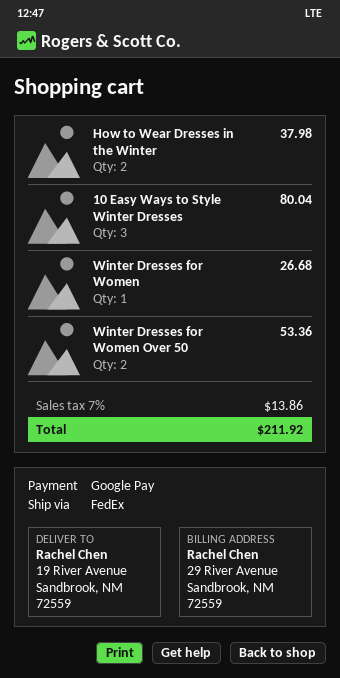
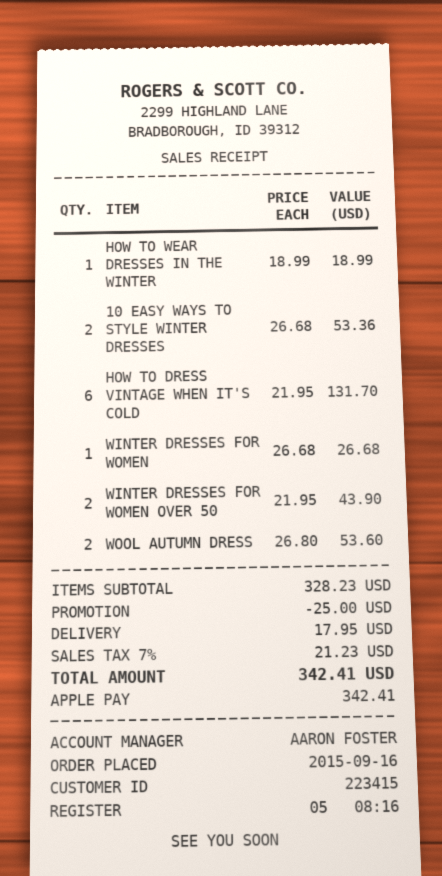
payment method: Google Pay -> Apple Pay
How to Wear Dresses in the Winter: 2 for 37.98 -> 1 for 18.99
10 Easy Ways to Style Winter Dresses: 3 for 80.04 -> 2 for 53.36
Winter Dresses for Women Over 50: 2 for 53.36 -> 2 for 43.90
HOW TO DRESS VINTAGE WHEN IT'S COLD: none -> 6 for 131.70
WOOL AUTUMN DRESS: none -> 2 for 53.60
discount: none -> 25.00
shipping: none -> 17.95
tax: 7% = 13.86 -> 7% = 21.23
total: 211.92 -> 342.41

